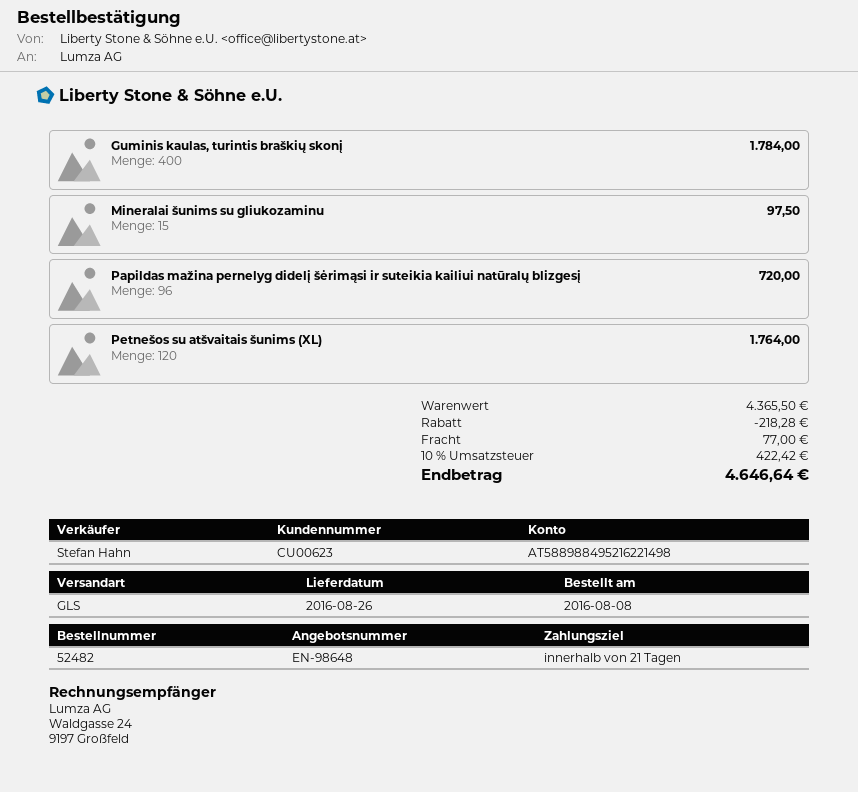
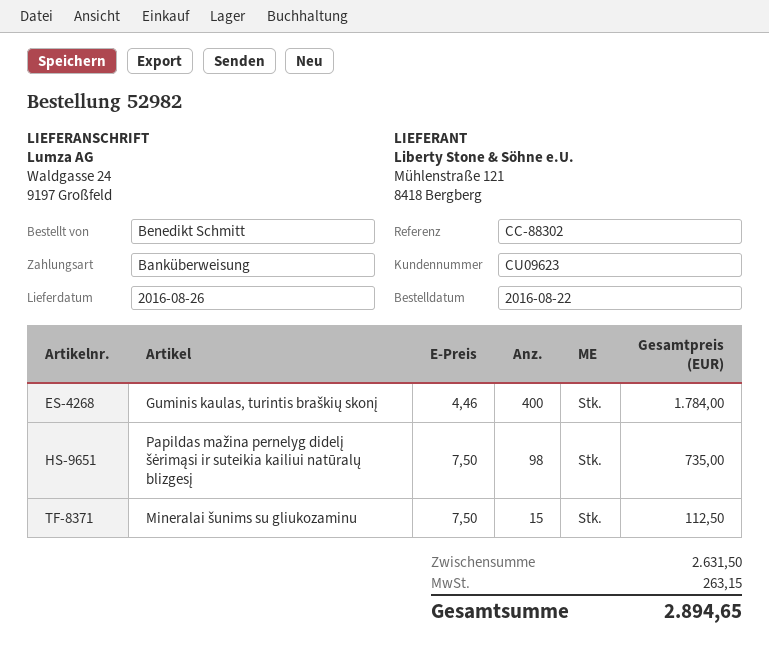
order number: 52482 -> 52982
order date: 2016-08-08 -> 2016-08-22
customer number: CU00623 -> CU09623
Mineralai šunims su gliukozaminu: 15 for 97.50 -> 15 for 112.50
Papildas mažina pernelyg didelį šėrimąsi ir suteikia kailiui natūralų blizgesį: 96 for 720.00 -> 98 for 735.00
Petnešos su atšvaitais šunims (XL): 120 for 1764.00 -> none
subtotal: 4365.50 -> 2631.50
discount: 218.28 -> none
shipping: 77.00 -> none
tax: 422.42 -> 263.15
total: 4646.64 -> 2894.65

